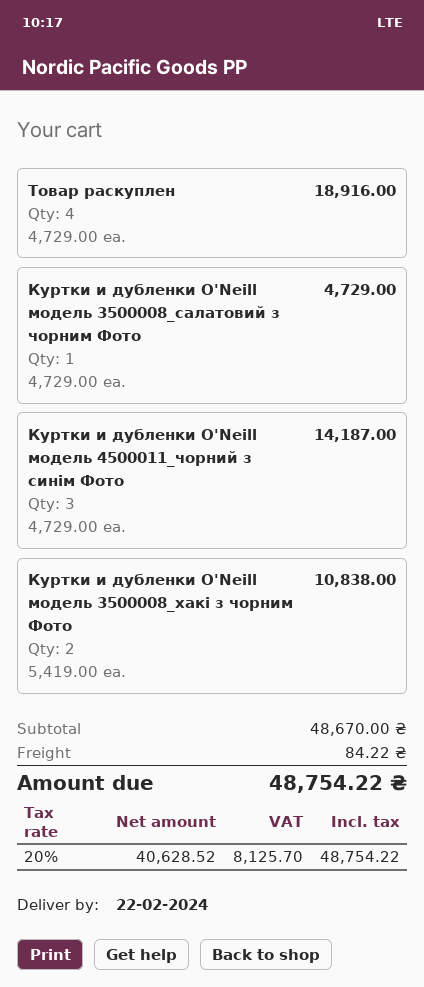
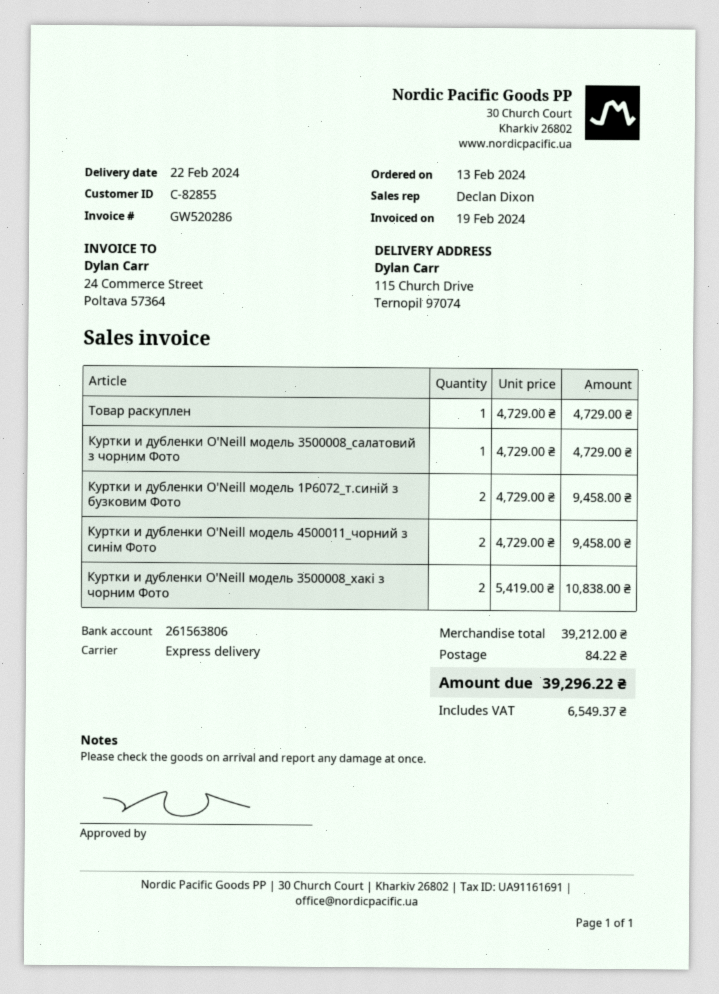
Товар раскуплен: 4 x 4729.00 = 18916.00 -> 1 x 4729.00 = 4729.00
Куртки и дубленки O'Neill модель 4500011_чорний з синім Фото: 3 x 4729.00 = 14187.00 -> 2 x 4729.00 = 9458.00
Куртки и дубленки O'Neill модель 1P6072_т.синій з бузковим Фото: none -> 2 x 4729.00 = 9458.00
subtotal: 48670.00 -> 39212.00
tax: 8125.70 -> 6549.37
total: 48754.22 -> 39296.22

